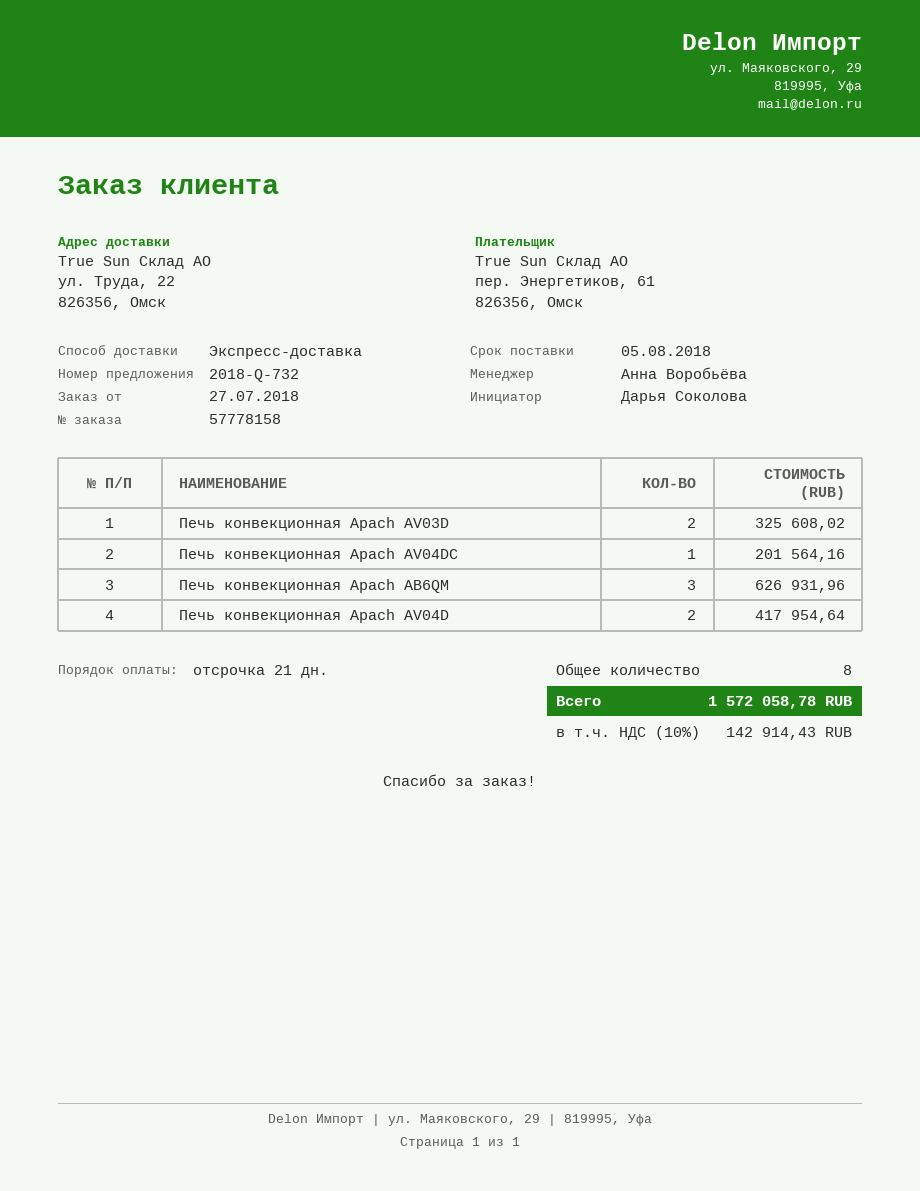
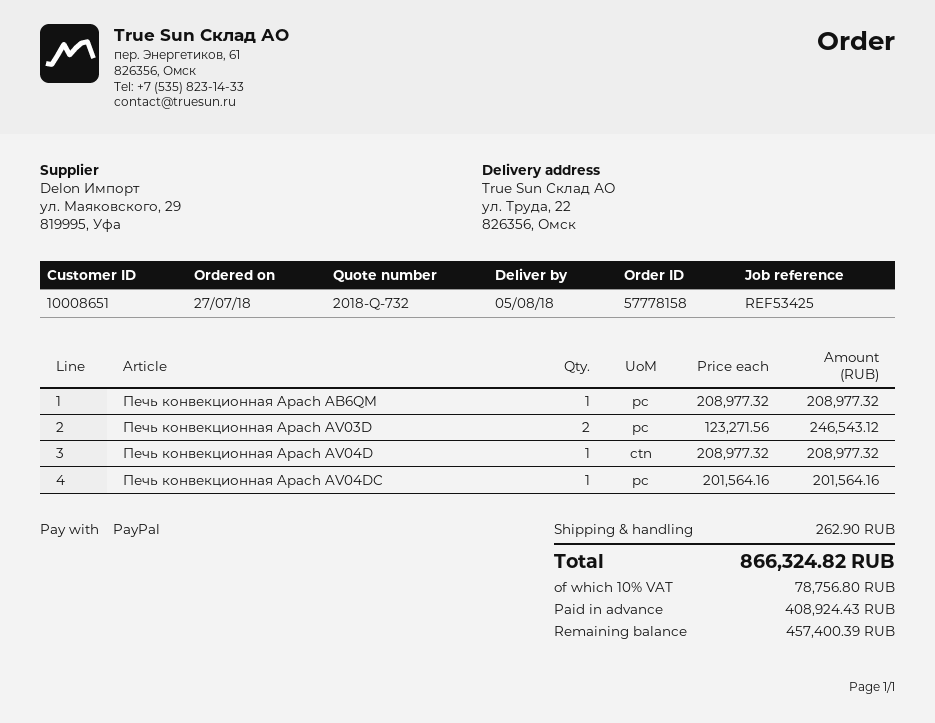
Печь конвекционная Apach AV03D: 2 for 325608.02 -> 2 for 246543.12
Печь конвекционная Apach AB6QM: 3 for 626931.96 -> 1 for 208977.32
Печь конвекционная Apach AV04D: 2 for 417954.64 -> 1 for 208977.32
shipping: none -> 262.90
tax: 10% = 142914.43 -> 10% = 78756.80
total: 1572058.78 -> 866324.82

